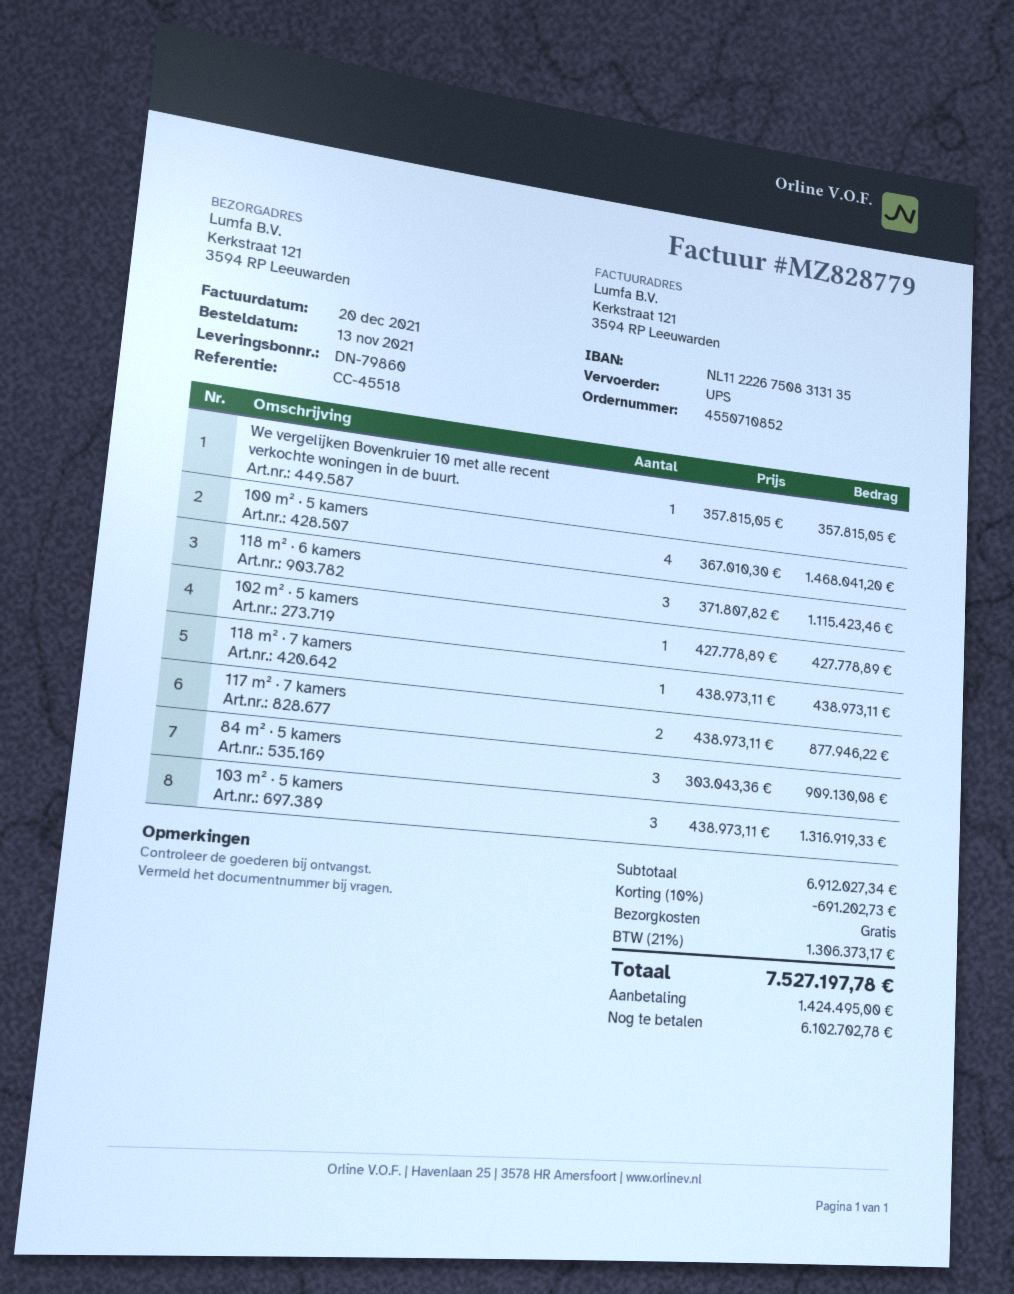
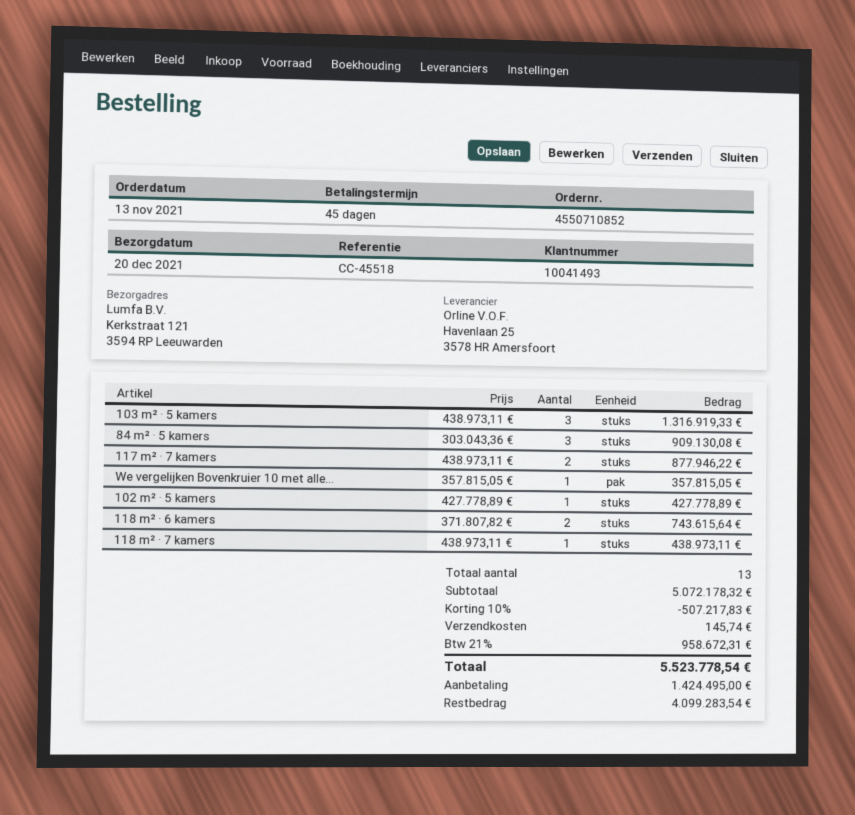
100 m² · 5 kamers: 4 x 367010.30 = 1468041.20 -> none
118 m² · 6 kamers: 3 x 371807.82 = 1115423.46 -> 2 x 371807.82 = 743615.64
subtotal: 6912027.34 -> 5072178.32
discount: 10% = 691202.73 -> 10% = 507217.83
shipping: 0.00 -> 145.74
tax: 21% = 1306373.17 -> 21% = 958672.31
total: 7527197.78 -> 5523778.54
balance: 6102702.78 -> 4099283.54

